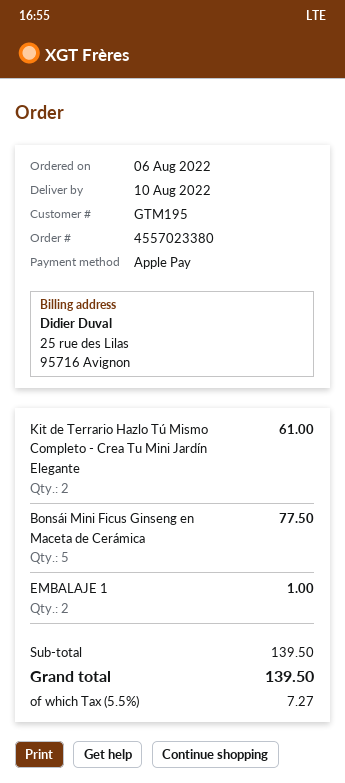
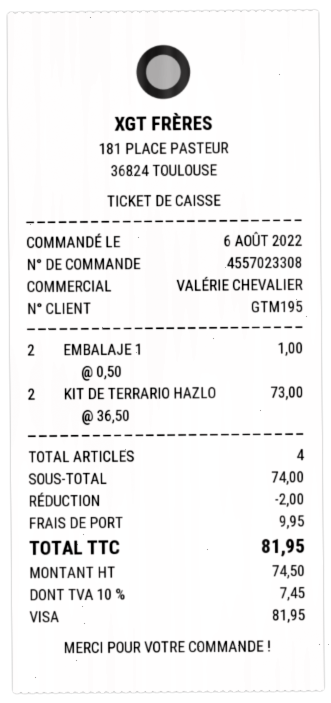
order number: 4557023380 -> 4557023308
payment method: Apple Pay -> Visa
Kit de Terrario Hazlo Tú Mismo Completo - Crea Tu Mini Jardín Elegante: 2 for 61.00 -> 2 for 73.00
Bonsái Mini Ficus Ginseng en Maceta de Cerámica: 5 for 77.50 -> none
subtotal: 139.50 -> 74.00
discount: none -> 2.00
shipping: none -> 9.95
tax: 5.5% = 7.27 -> 10% = 7.45
total: 139.50 -> 81.95

